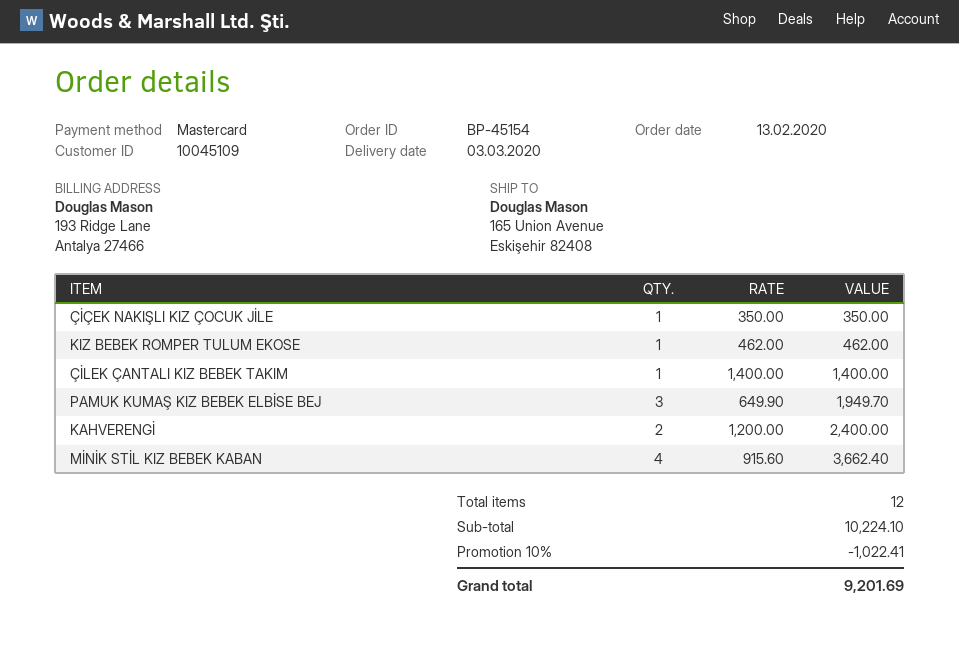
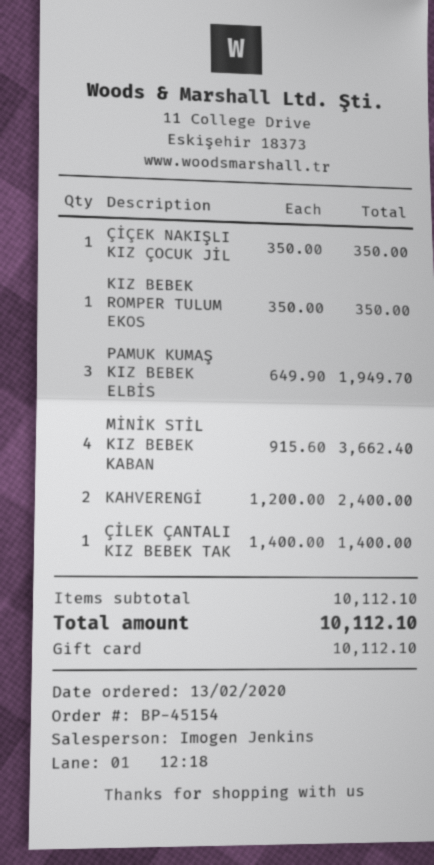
payment method: Mastercard -> gift card
KIZ BEBEK ROMPER TULUM EKOSE: 1 x 462.00 = 462.00 -> 1 x 350.00 = 350.00
subtotal: 10224.10 -> 10112.10
discount: 10% = 1022.41 -> none
total: 9201.69 -> 10112.10

